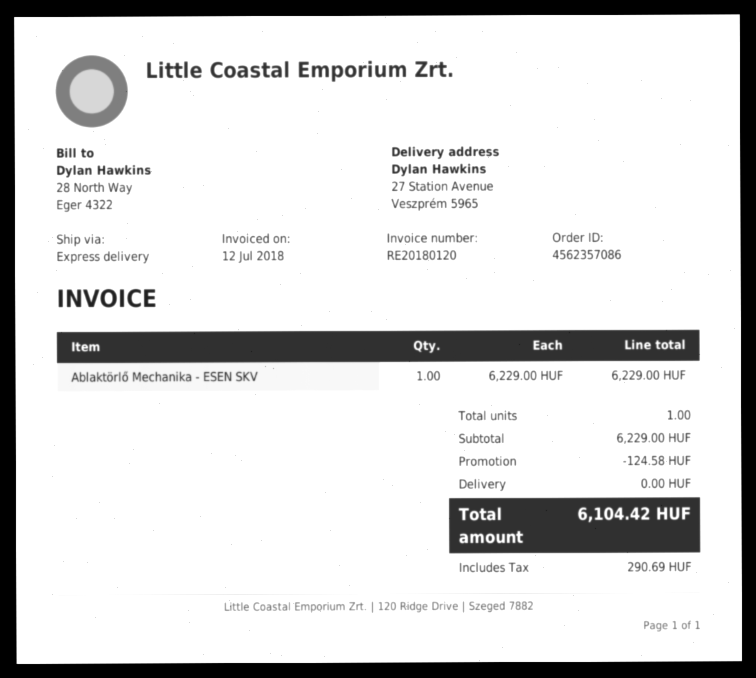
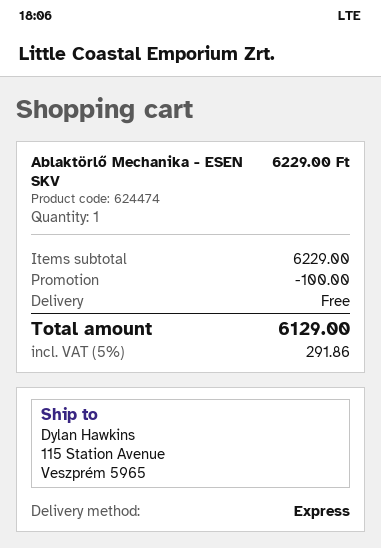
ship to: 27 Station Avenue, Veszprém 5965 -> 115 Station Avenue, Veszprém 5965
discount: 124.58 -> 100.00
tax: 290.69 -> 291.86
total: 6104.42 -> 6129.00

